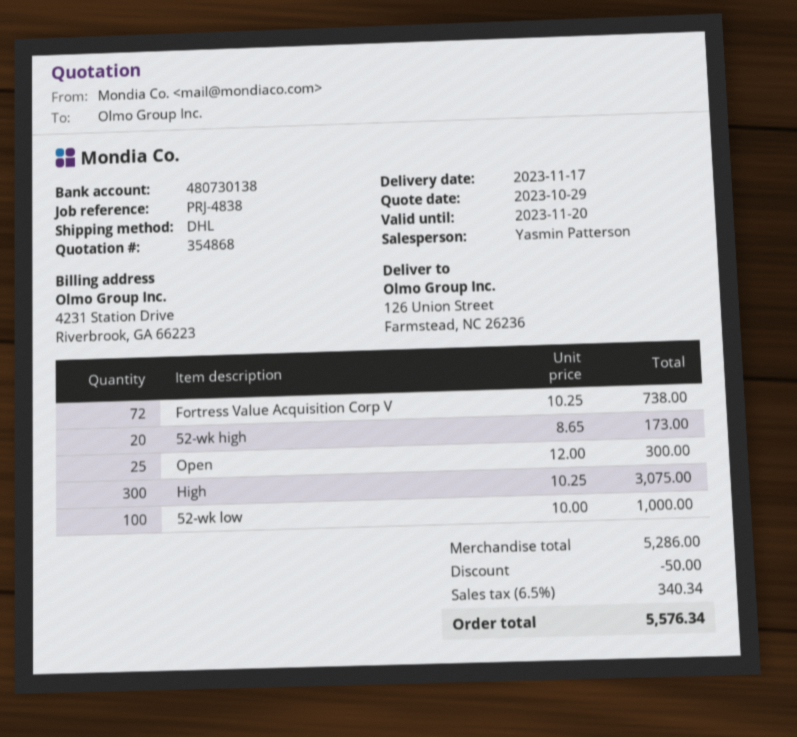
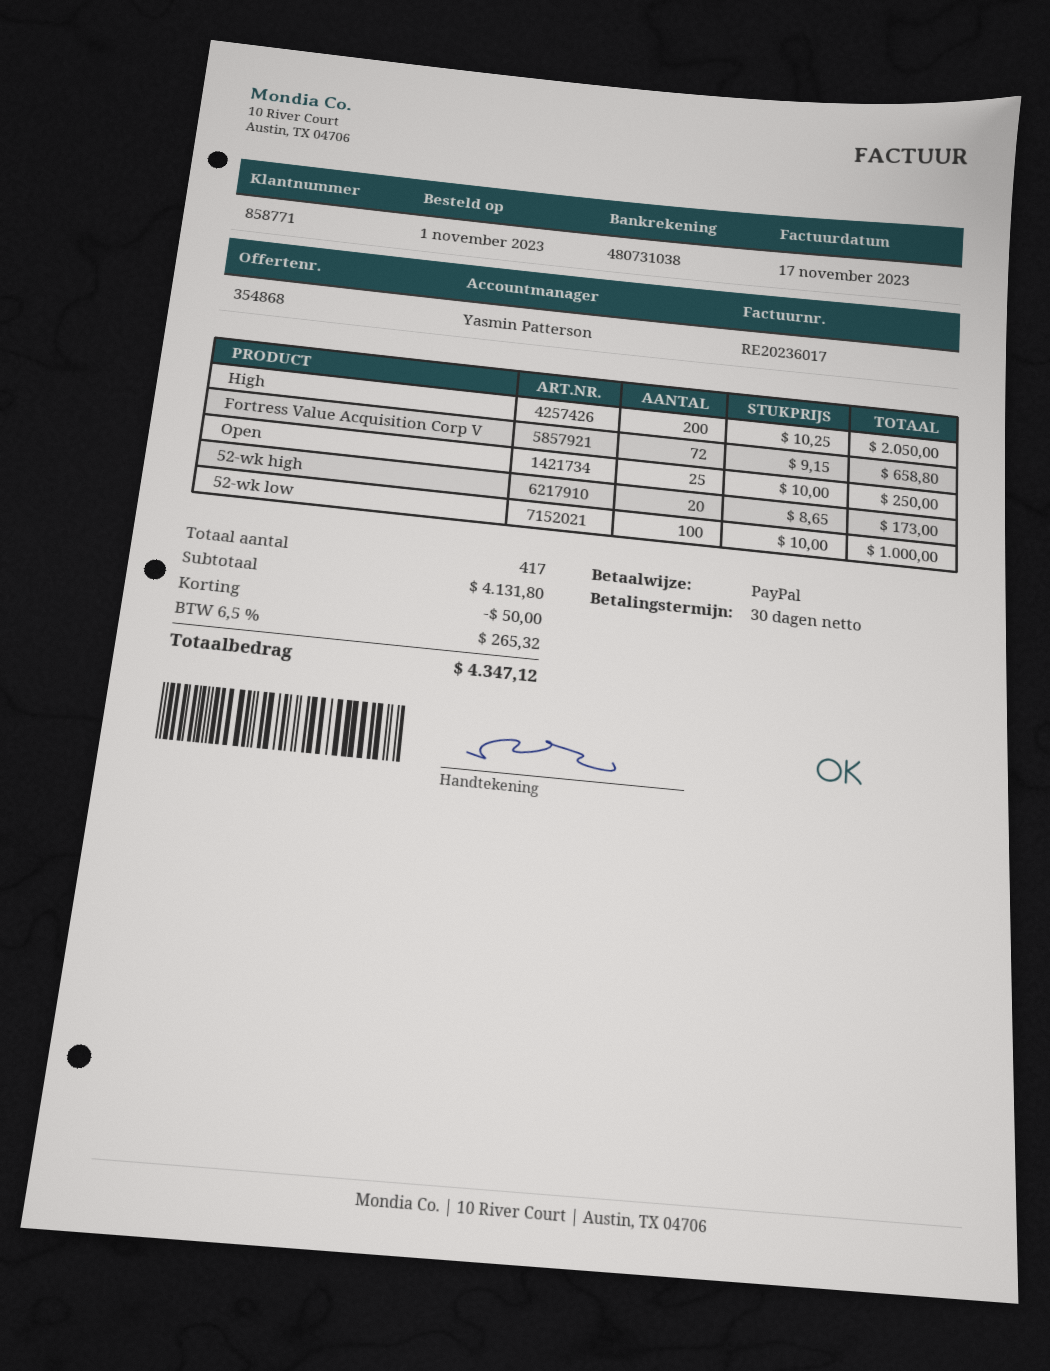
bank account: 480730138 -> 480731038
Fortress Value Acquisition Corp V: 72 x 10.25 = 738.00 -> 72 x 9.15 = 658.80
Open: 25 x 12.00 = 300.00 -> 25 x 10.00 = 250.00
High: 300 x 10.25 = 3075.00 -> 200 x 10.25 = 2050.00
subtotal: 5286.00 -> 4131.80
tax: 6.5% = 340.34 -> 6.5% = 265.32
total: 5576.34 -> 4347.12

